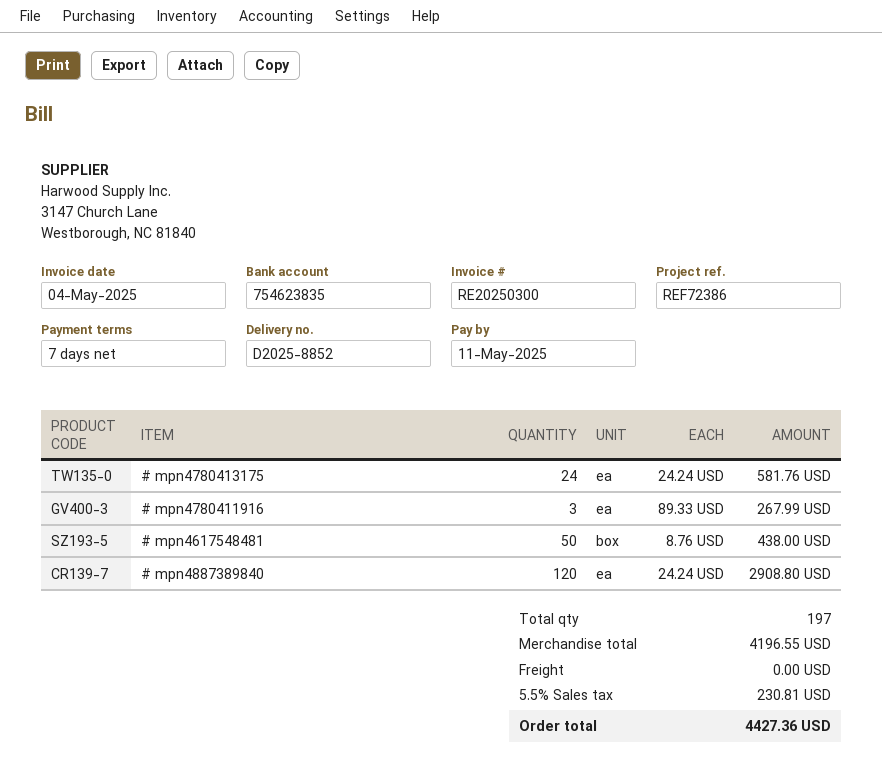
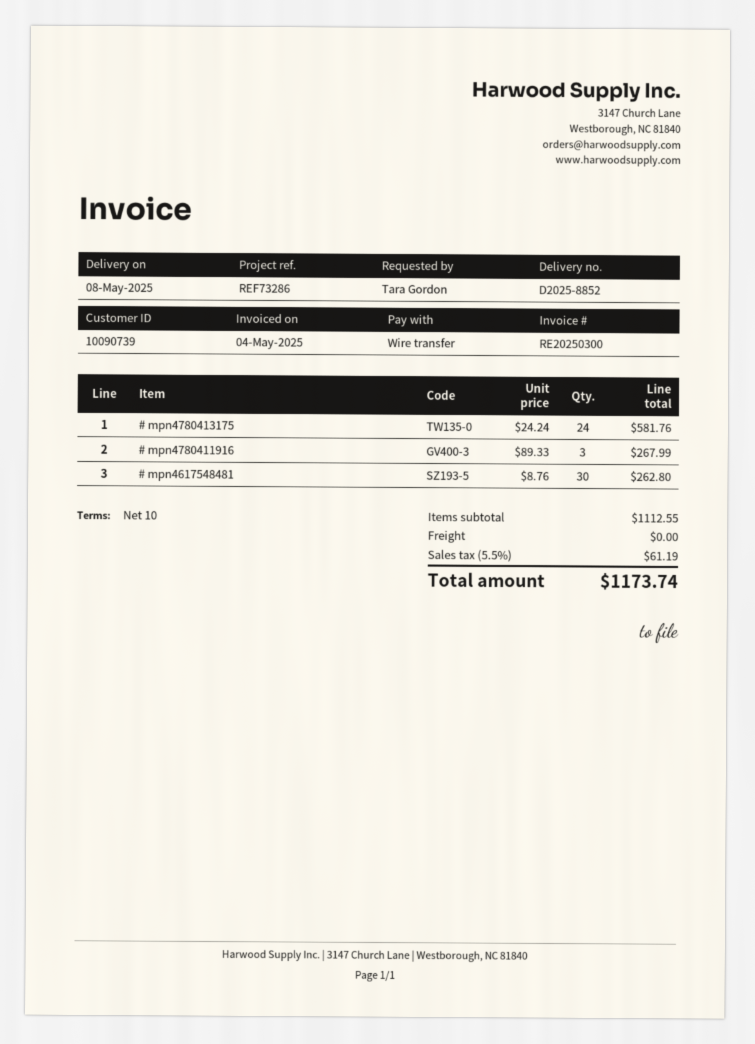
payment terms: 7 days -> 10 days
reference: REF72386 -> REF73286
# mpn4617548481: 50 x 8.76 = 438.00 -> 30 x 8.76 = 262.80
# mpn4887389840: 120 x 24.24 = 2908.80 -> none
subtotal: 4196.55 -> 1112.55
tax: 5.5% = 230.81 -> 5.5% = 61.19
total: 4427.36 -> 1173.74

